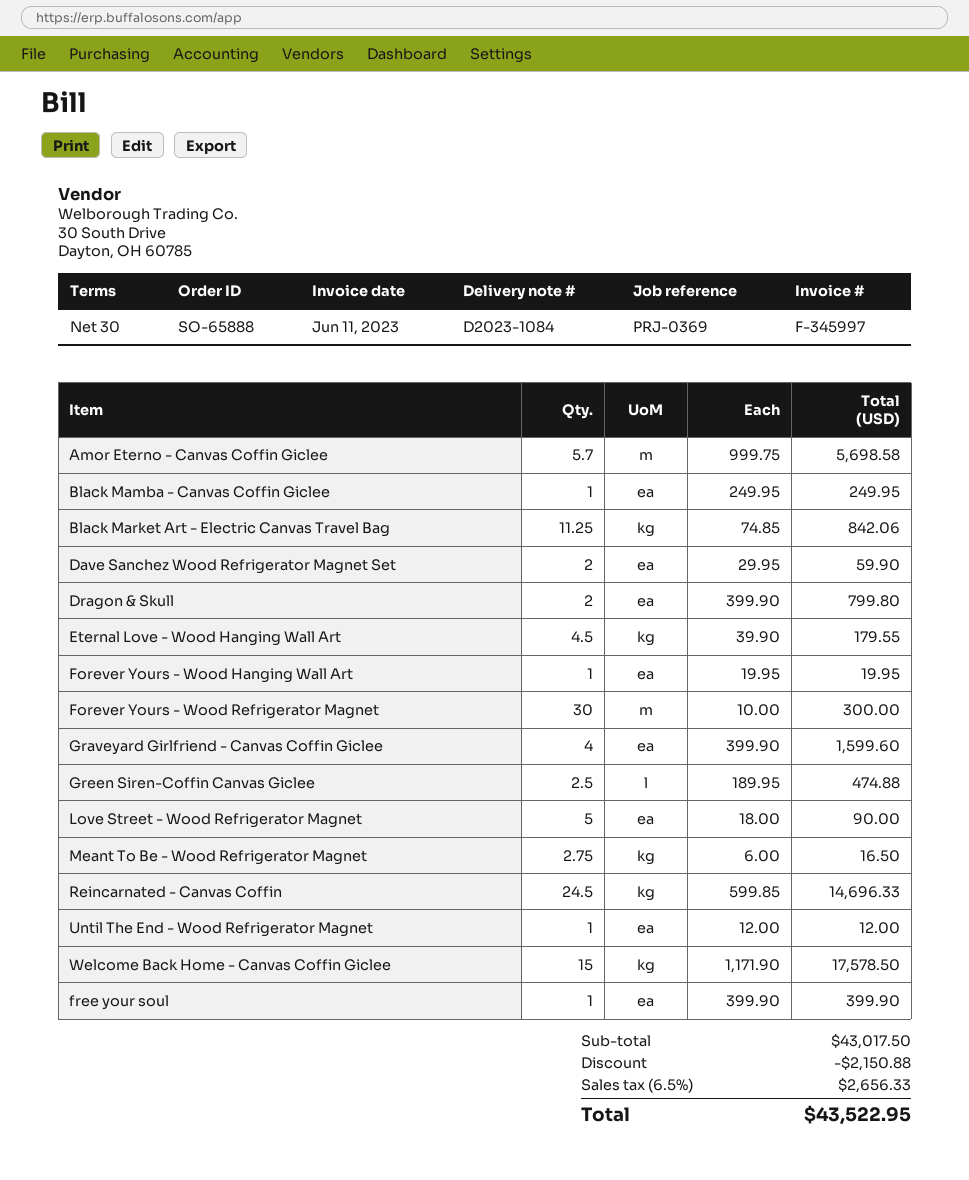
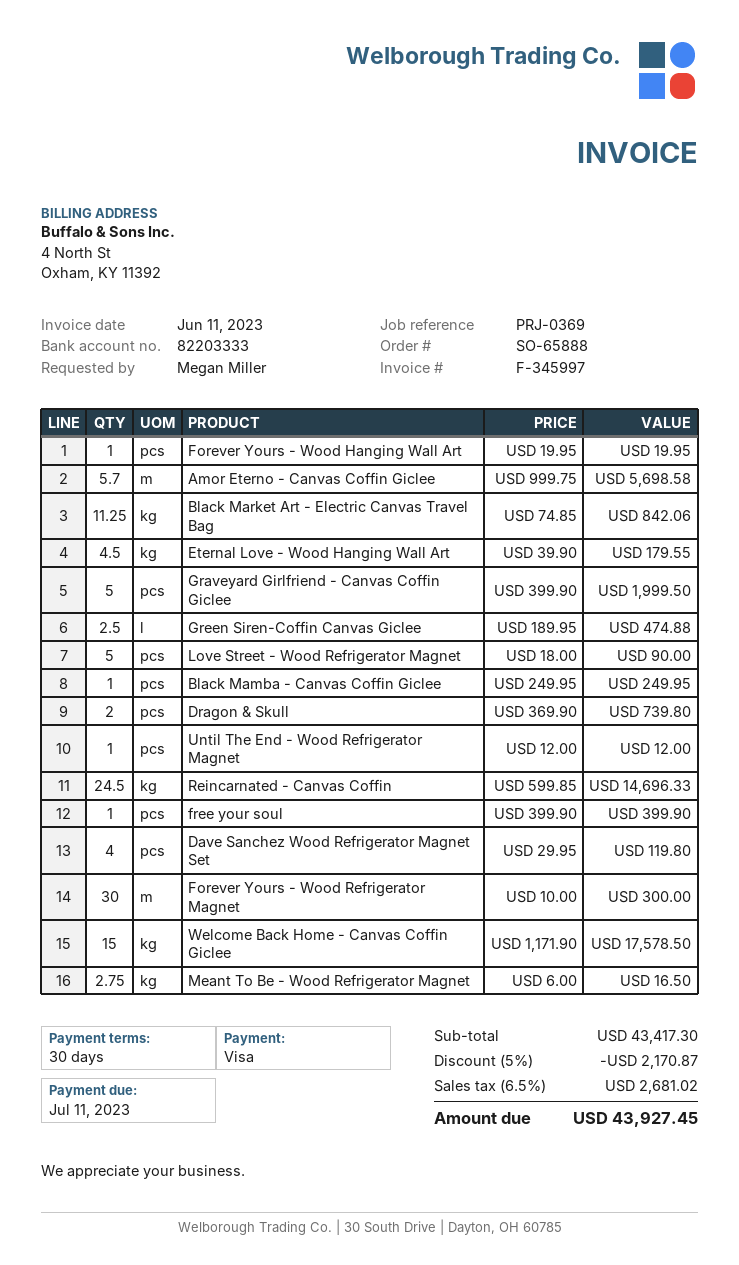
Dave Sanchez Wood Refrigerator Magnet Set: 2 x 29.95 = 59.90 -> 4 x 29.95 = 119.80
Dragon & Skull: 2 x 399.90 = 799.80 -> 2 x 369.90 = 739.80
Graveyard Girlfriend - Canvas Coffin Giclee: 4 x 399.90 = 1599.60 -> 5 x 399.90 = 1999.50
subtotal: 43017.50 -> 43417.30
discount: 2150.88 -> 2170.87
tax: 6.5% = 2656.33 -> 6.5% = 2681.02
total: 43522.95 -> 43927.45

